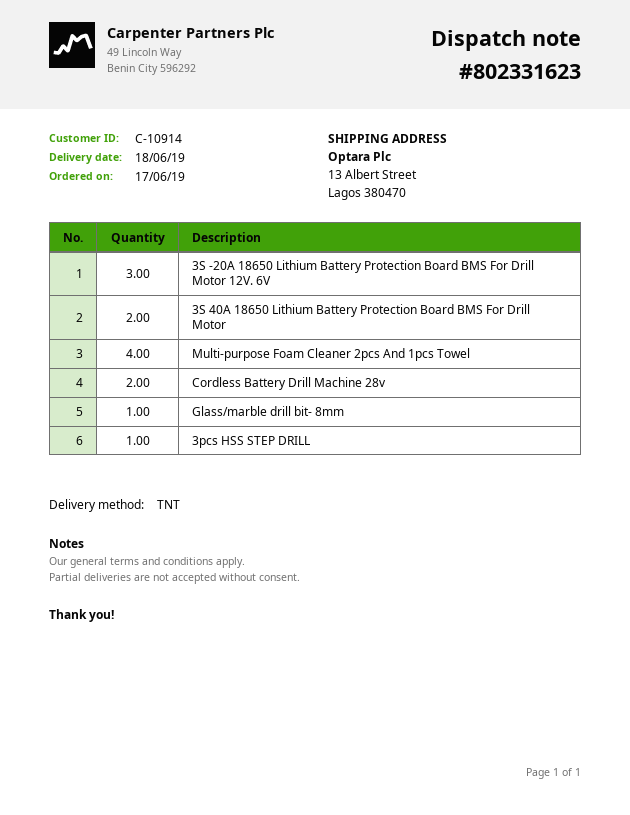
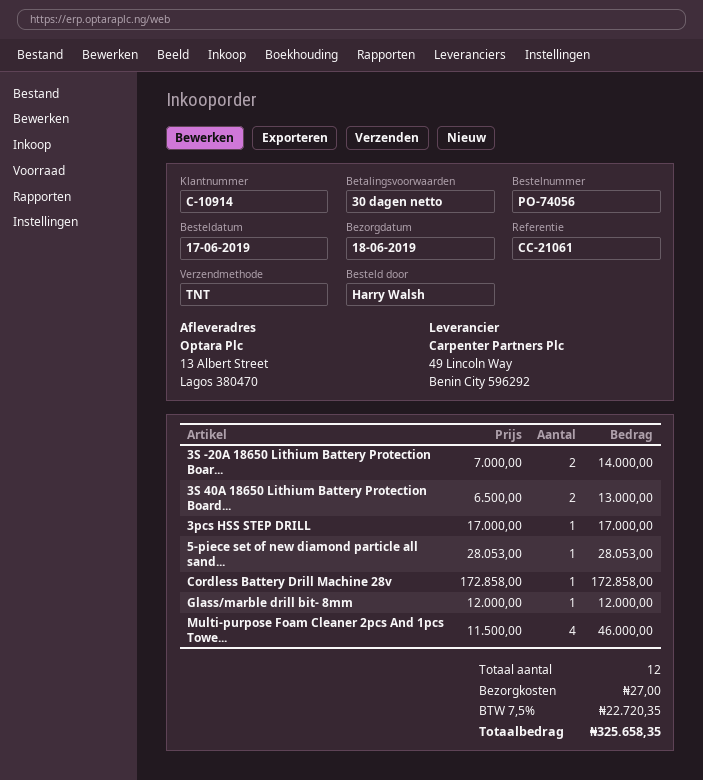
3S -20A 18650 Lithium Battery Protection Board BMS For Drill Motor 12V. 6V: 3 -> 2
Cordless Battery Drill Machine 28v: 2 -> 1
5-piece set of new diamond particle all sand...: none -> 1

